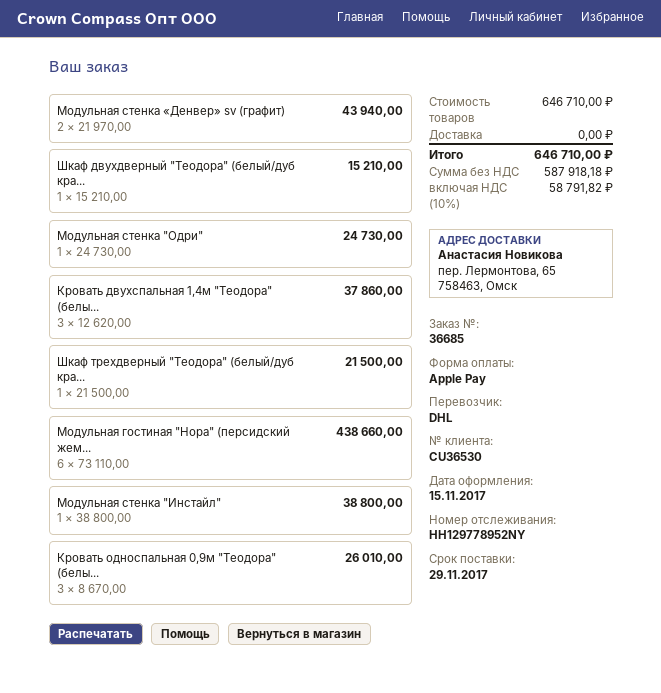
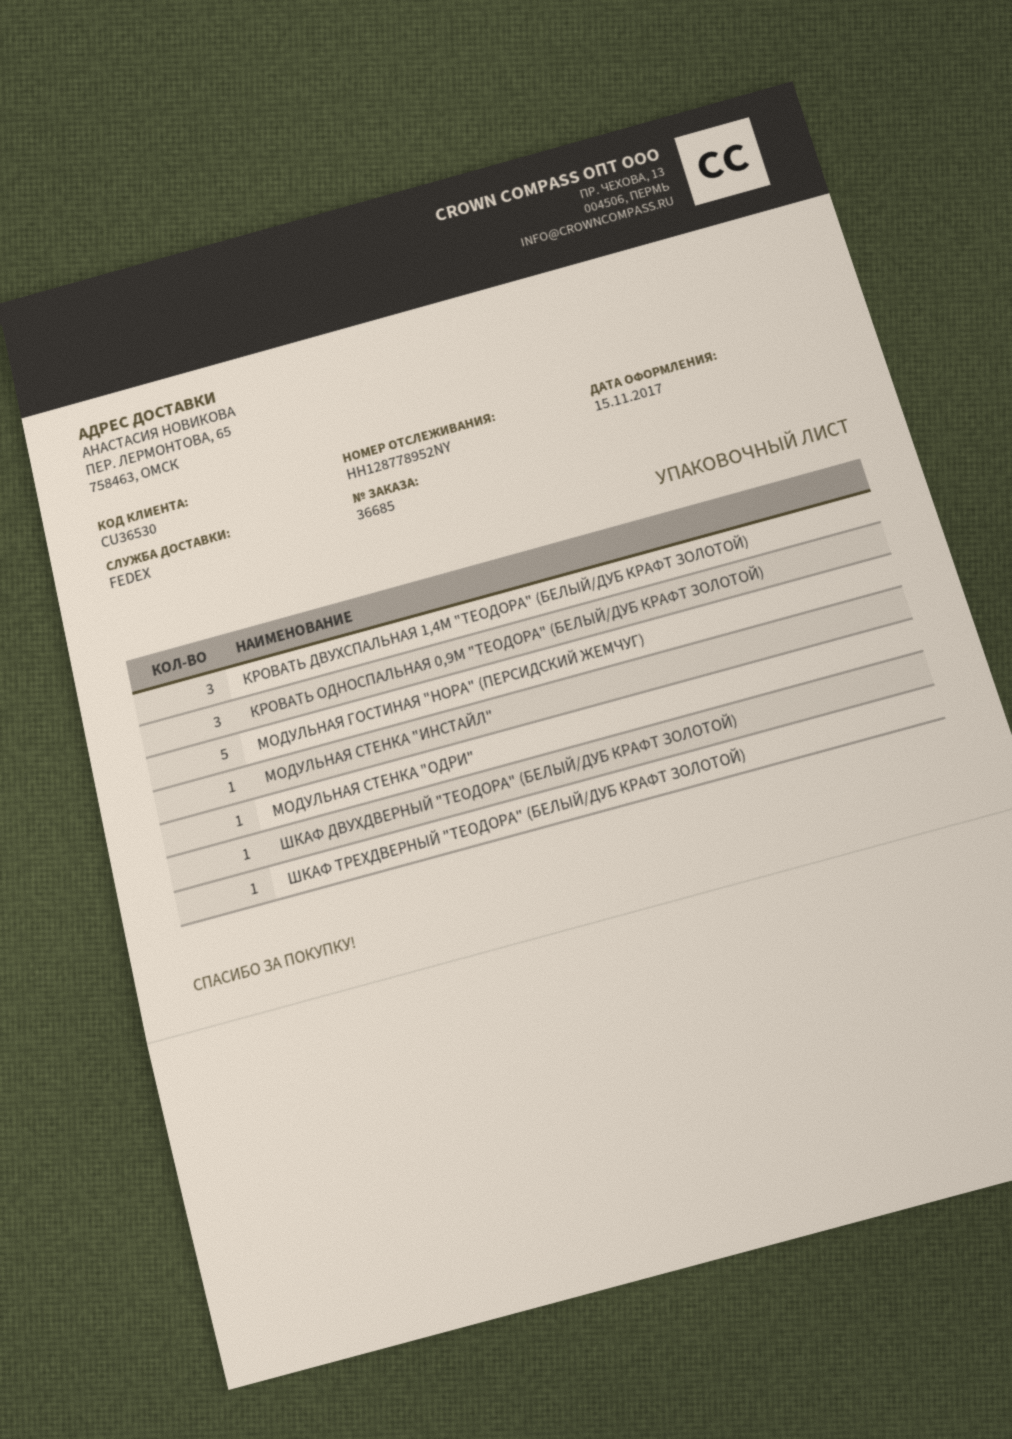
shipping method: DHL -> FedEx
tracking number: HH129778952NY -> HH128778952NY
Модульная стенка «Денвер» sv (графит): 2 -> none
Модульная гостиная "Нора" (персидский жем...: 6 -> 5

